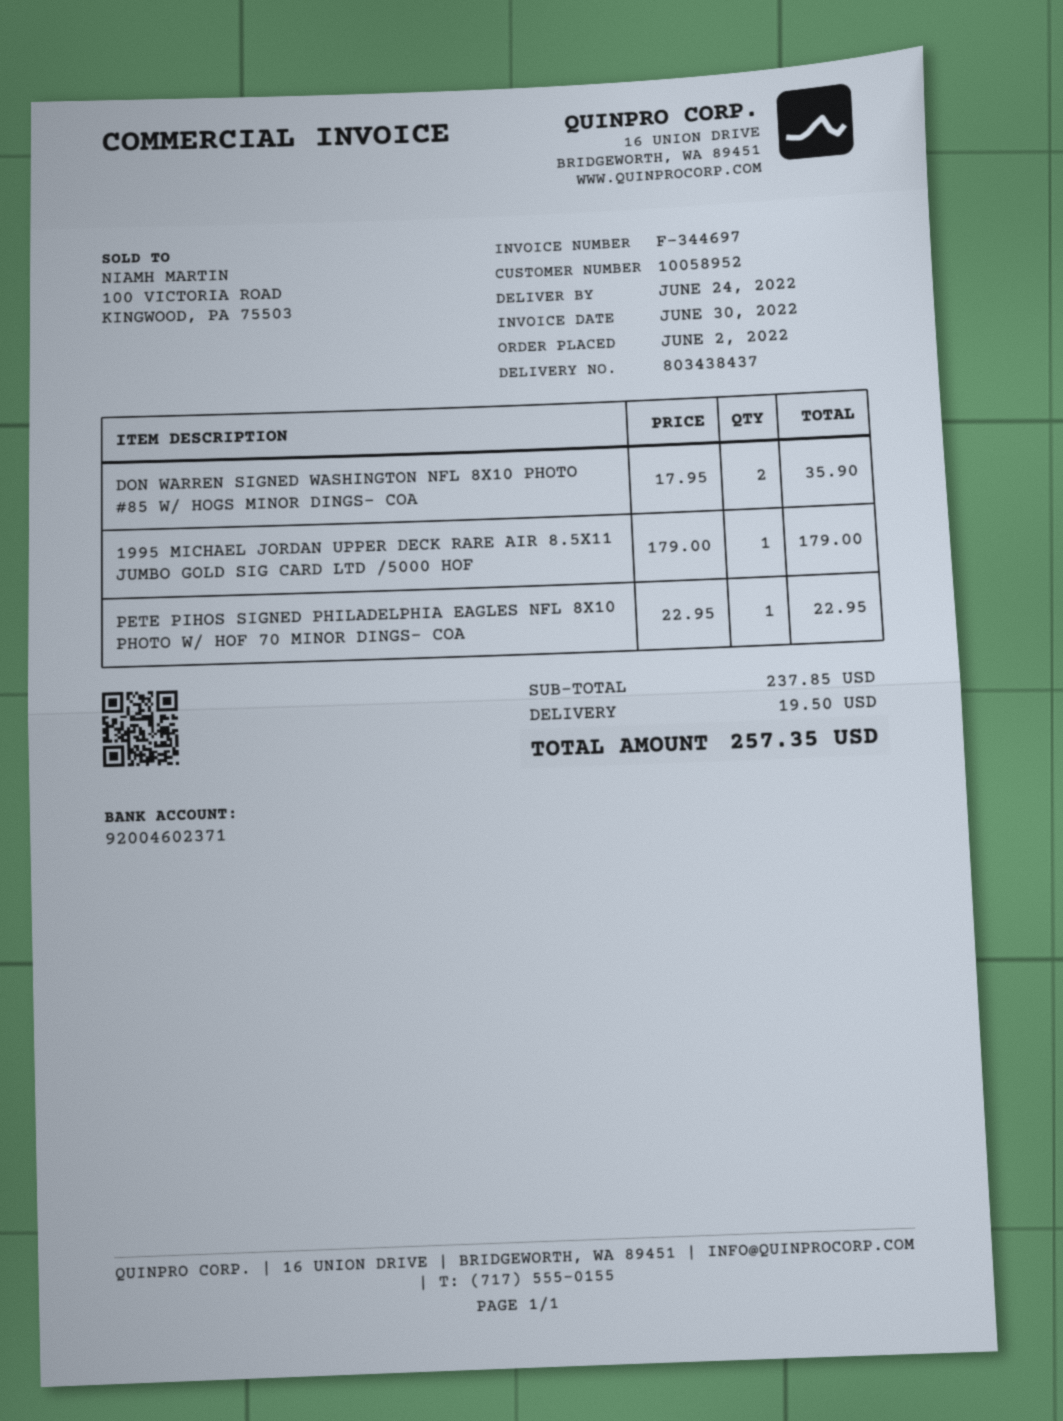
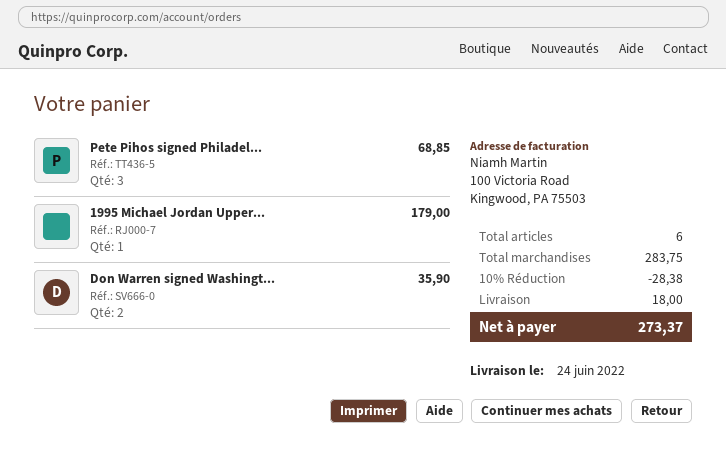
PETE PIHOS SIGNED PHILADELPHIA EAGLES NFL 8X10 PHOTO W/ HOF 70 MINOR DINGS- COA: 1 for 22.95 -> 3 for 68.85
subtotal: 237.85 -> 283.75
discount: none -> 10% = 28.38
shipping: 19.50 -> 18.00
total: 257.35 -> 273.37

